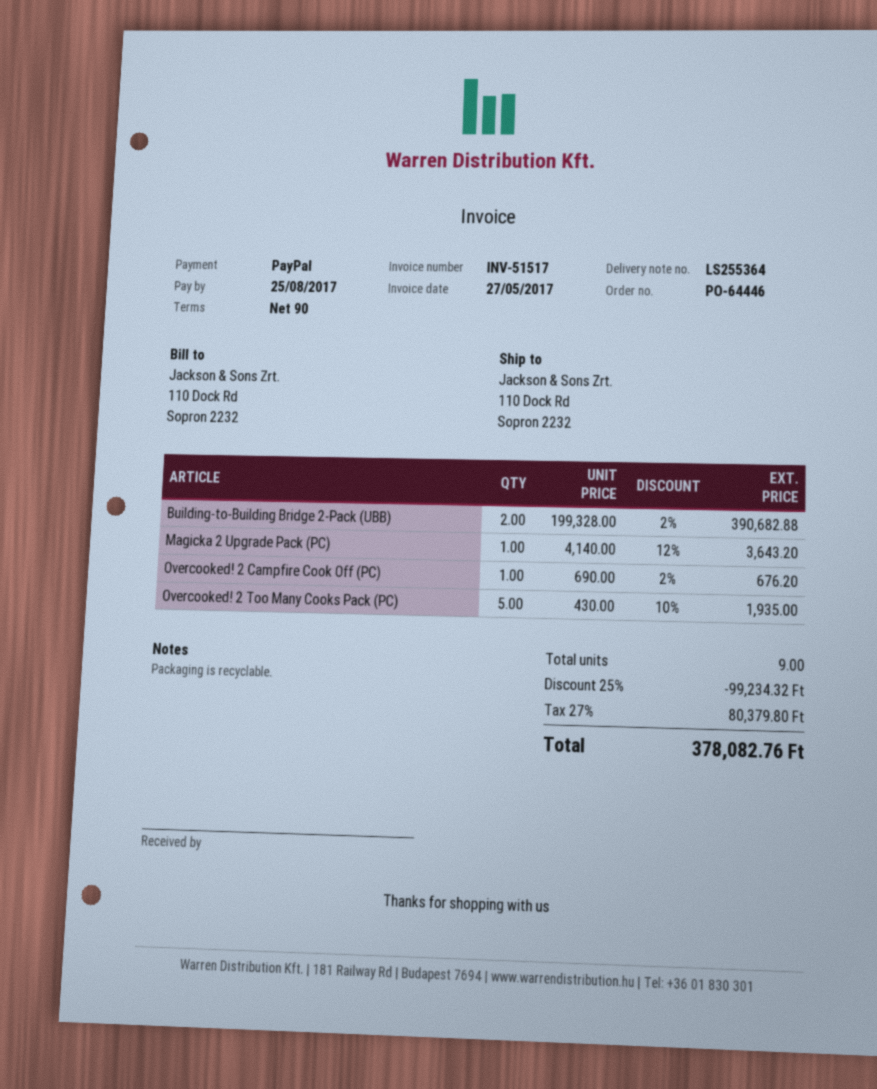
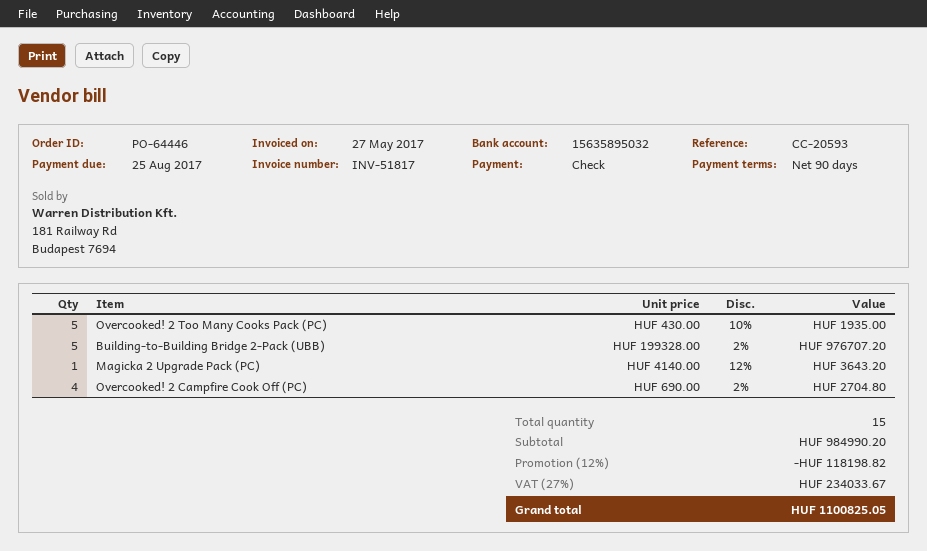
invoice number: INV-51517 -> INV-51817
payment method: PayPal -> cheque
Building-to-Building Bridge 2-Pack (UBB): 2 x 199328.00 - 2% = 390682.88 -> 5 x 199328.00 - 2% = 976707.20
Overcooked! 2 Campfire Cook Off (PC): 1 x 690.00 - 2% = 676.20 -> 4 x 690.00 - 2% = 2704.80
total quantity: 9 -> 15
discount: 25% = 99234.32 -> 12% = 118198.82
tax: 27% = 80379.80 -> 27% = 234033.67
total: 378082.76 -> 1100825.05

